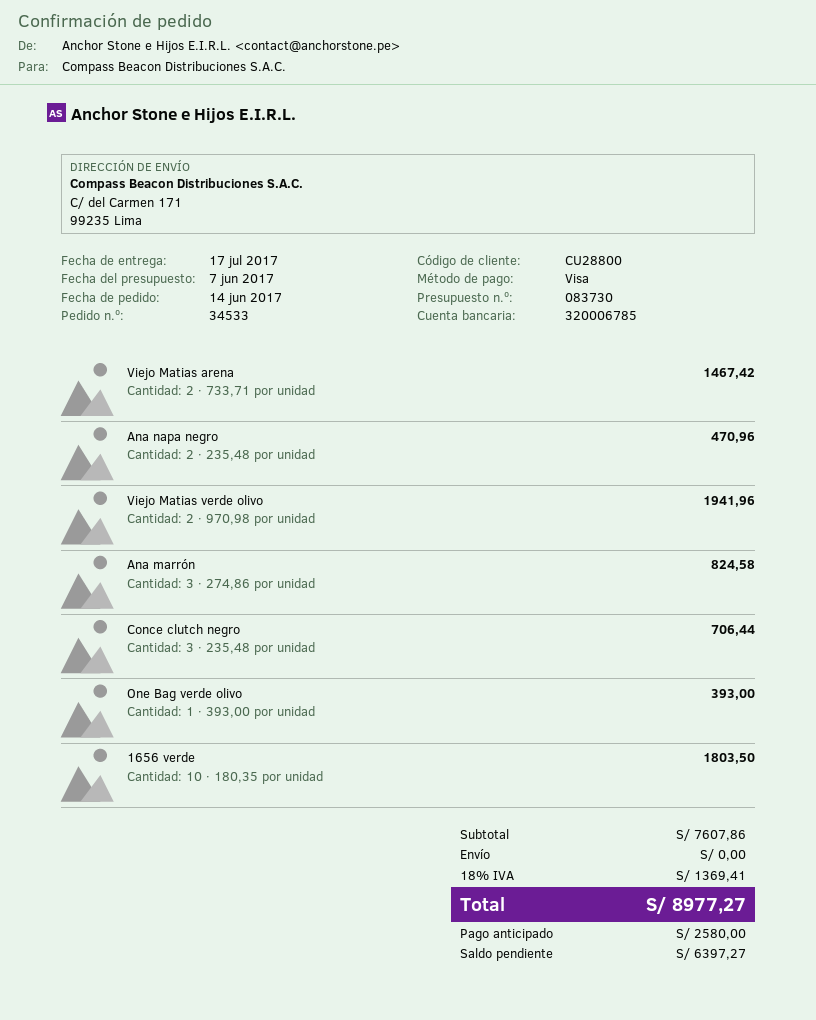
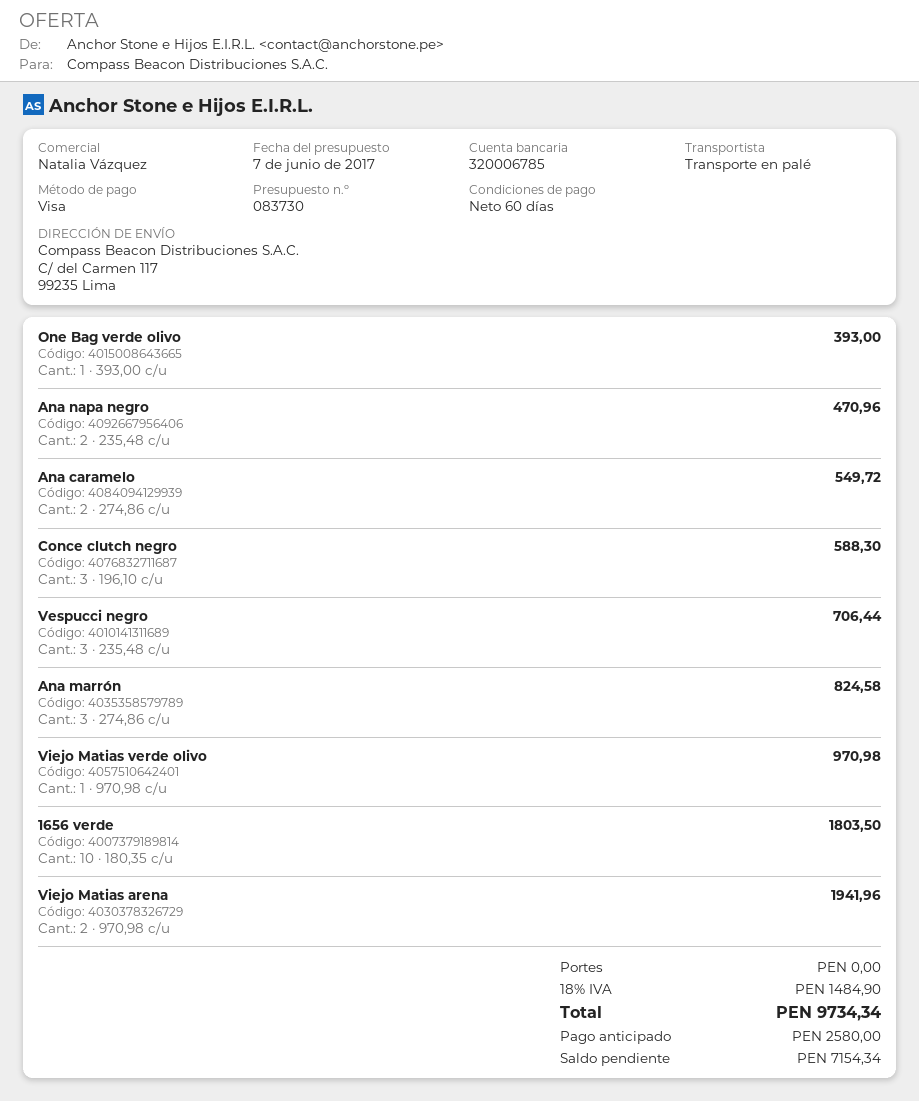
ship to: C/ del Carmen 171, 99235 Lima -> C/ del Carmen 117, 99235 Lima
Viejo Matias arena: 2 x 733.71 = 1467.42 -> 2 x 970.98 = 1941.96
Viejo Matias verde olivo: 2 x 970.98 = 1941.96 -> 1 x 970.98 = 970.98
Conce clutch negro: 3 x 235.48 = 706.44 -> 3 x 196.10 = 588.30
Ana caramelo: none -> 2 x 274.86 = 549.72
Vespucci negro: none -> 3 x 235.48 = 706.44
tax: 18% = 1369.41 -> 18% = 1484.90
total: 8977.27 -> 9734.34
balance: 6397.27 -> 7154.34

